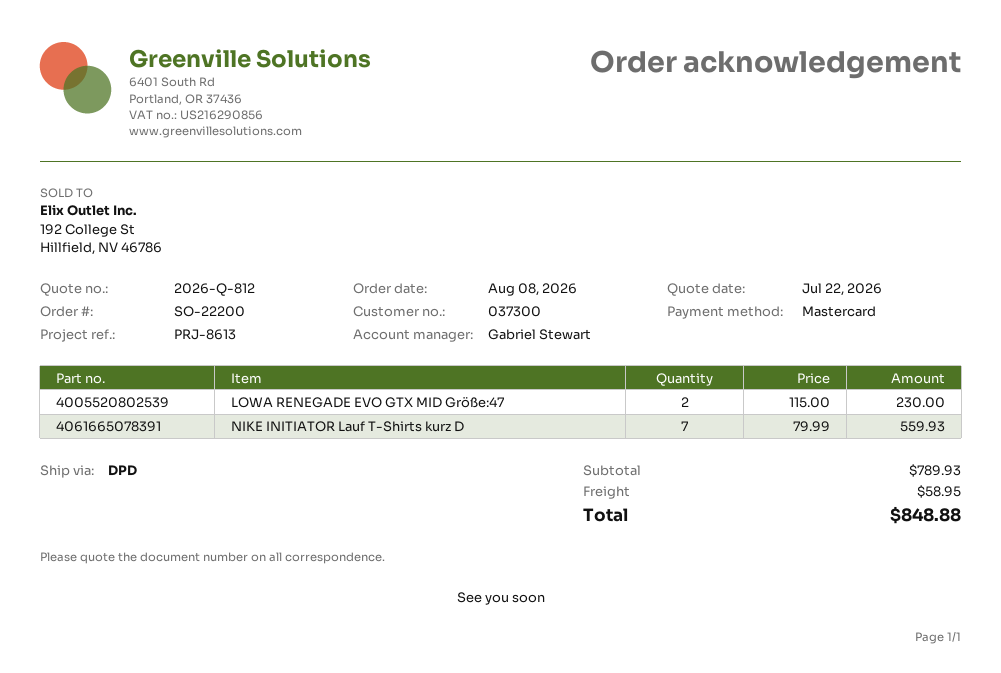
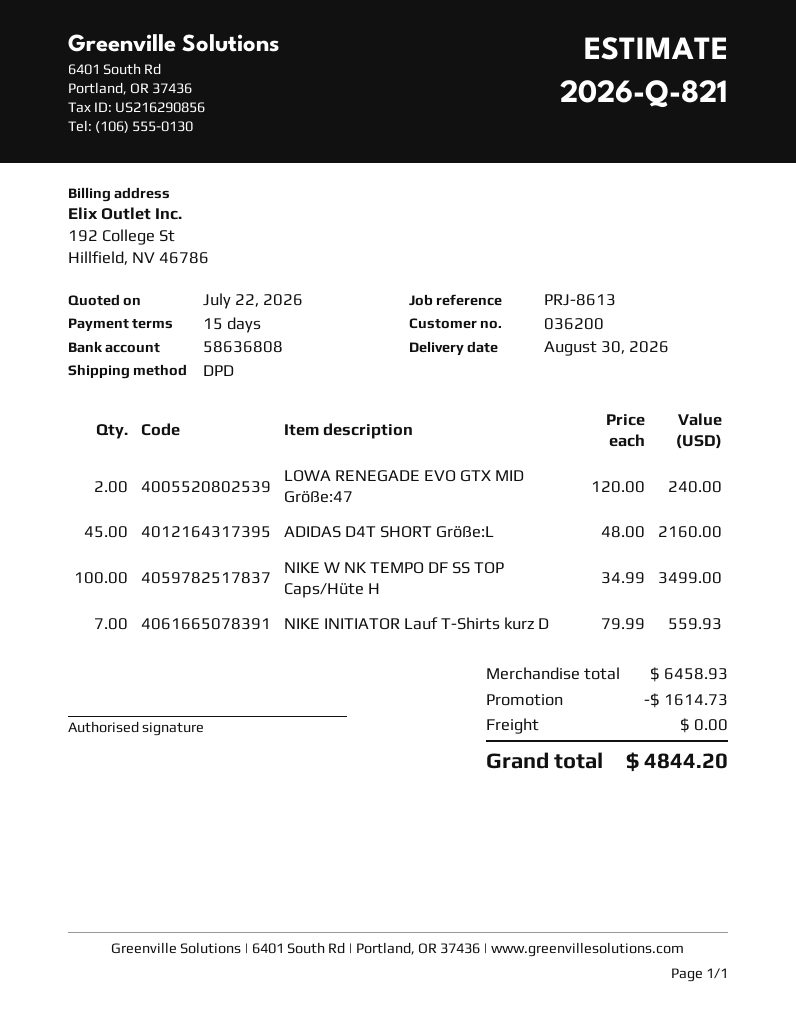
quote number: 2026-Q-812 -> 2026-Q-821
customer number: 037300 -> 036200
LOWA RENEGADE EVO GTX MID Größe:47: 2 x 115.00 = 230.00 -> 2 x 120.00 = 240.00
ADIDAS D4T SHORT Größe:L: none -> 45 x 48.00 = 2160.00
NIKE W NK TEMPO DF SS TOP Caps/Hüte H: none -> 100 x 34.99 = 3499.00
subtotal: 789.93 -> 6458.93
discount: none -> 1614.73
shipping: 58.95 -> 0.00
total: 848.88 -> 4844.20

